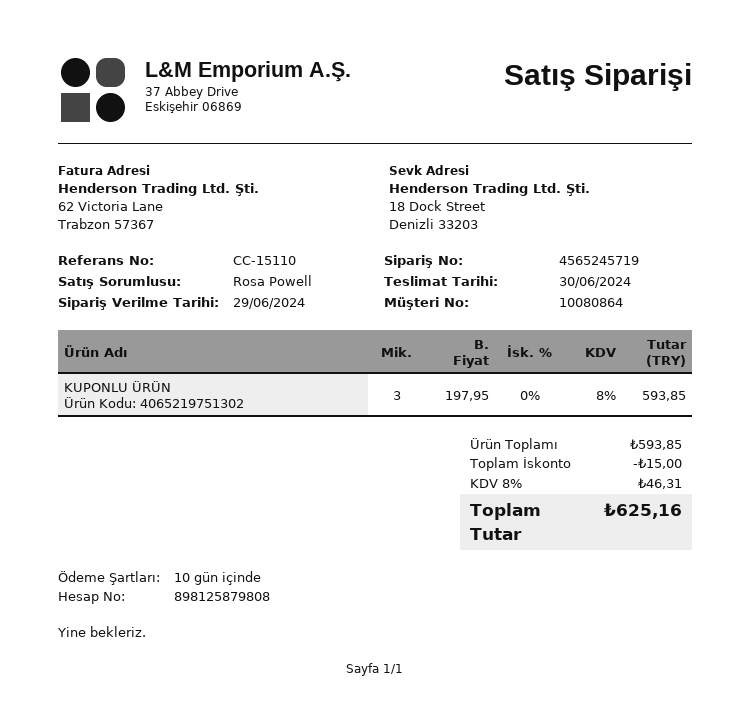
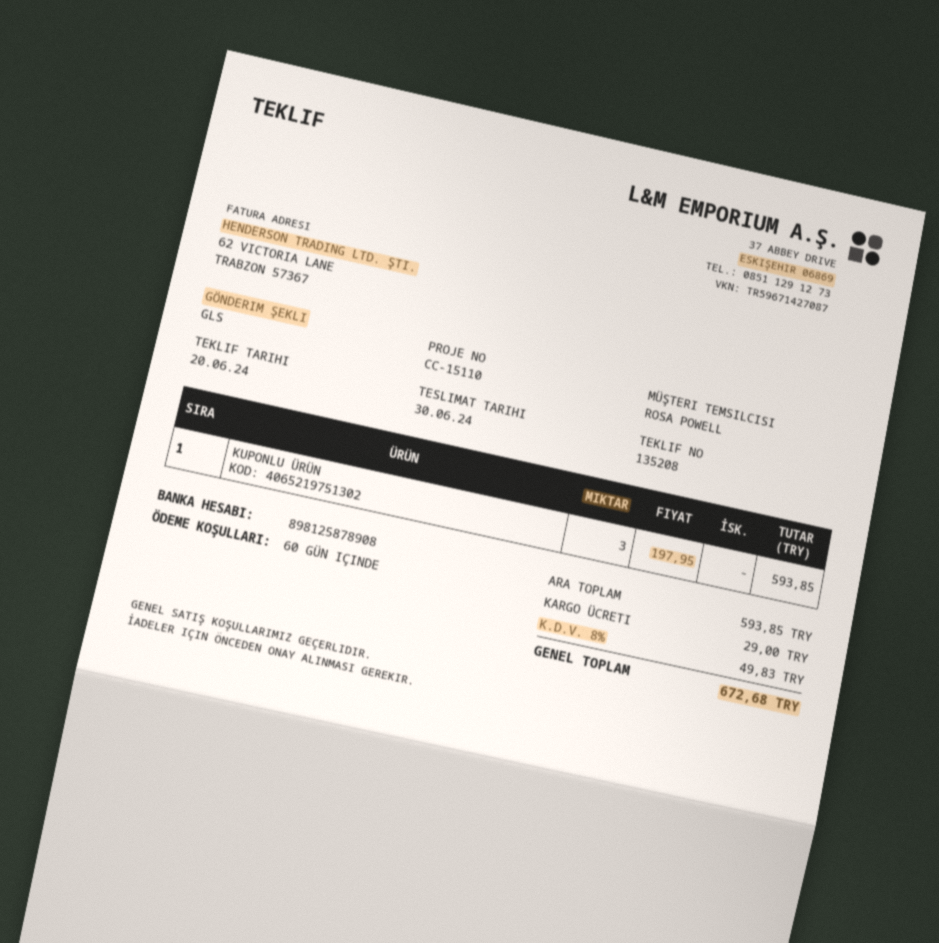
payment terms: 10 days -> 60 days
bank account: 898125879808 -> 898125878908
discount: 15.00 -> none
shipping: none -> 29.00
tax: 8% = 46.31 -> 8% = 49.83
total: 625.16 -> 672.68

